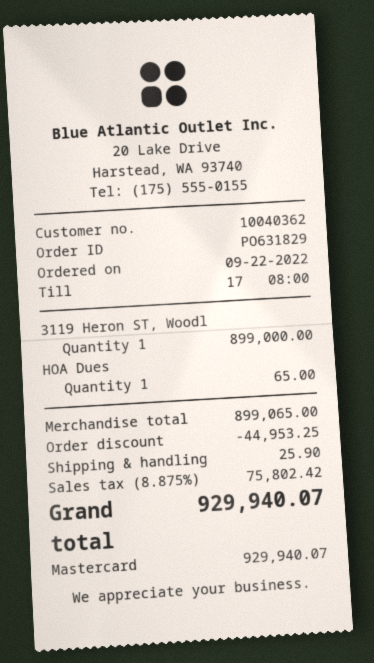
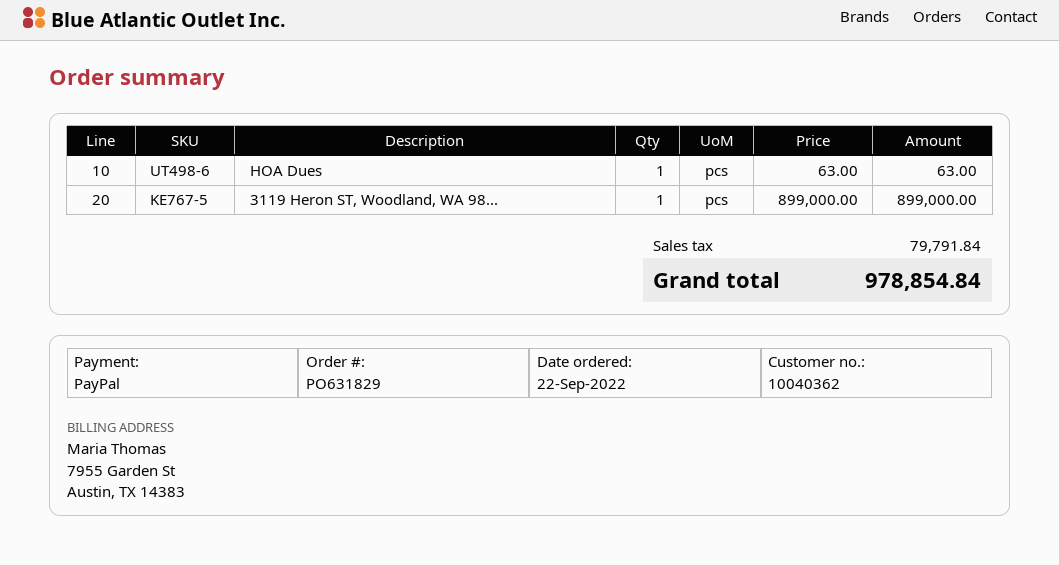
payment method: Mastercard -> PayPal
HOA Dues: 1 for 65.00 -> 1 for 63.00
discount: 44953.25 -> none
shipping: 25.90 -> none
tax: 75802.42 -> 79791.84
total: 929940.07 -> 978854.84

